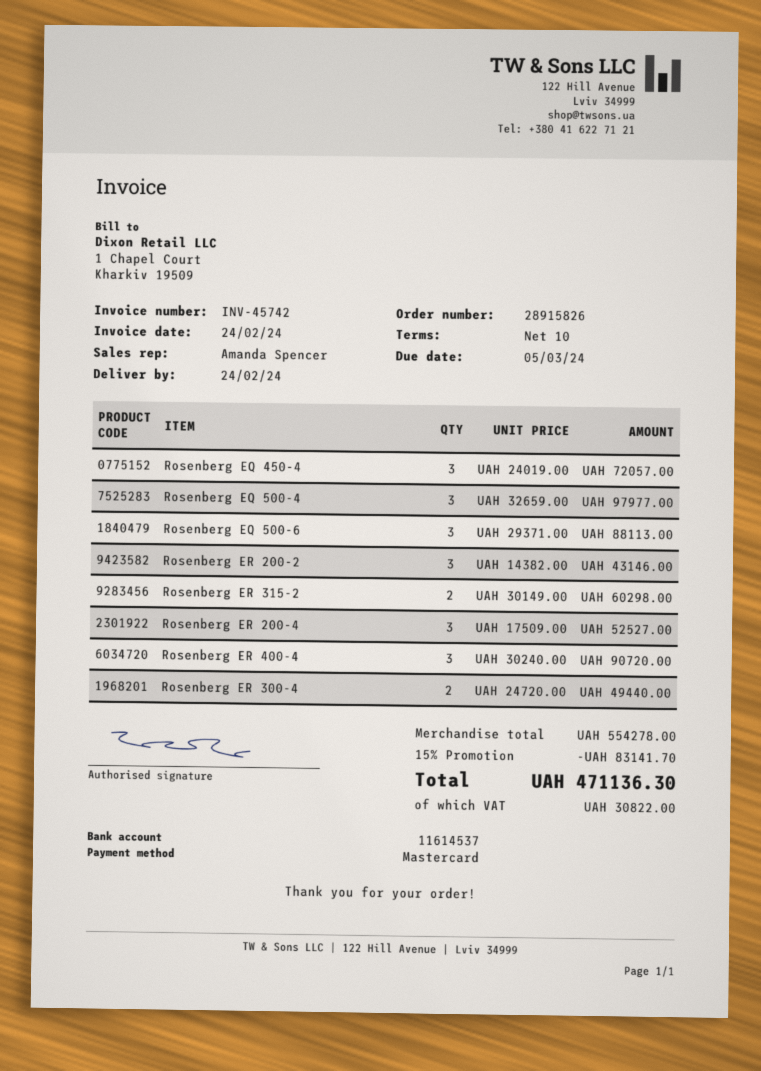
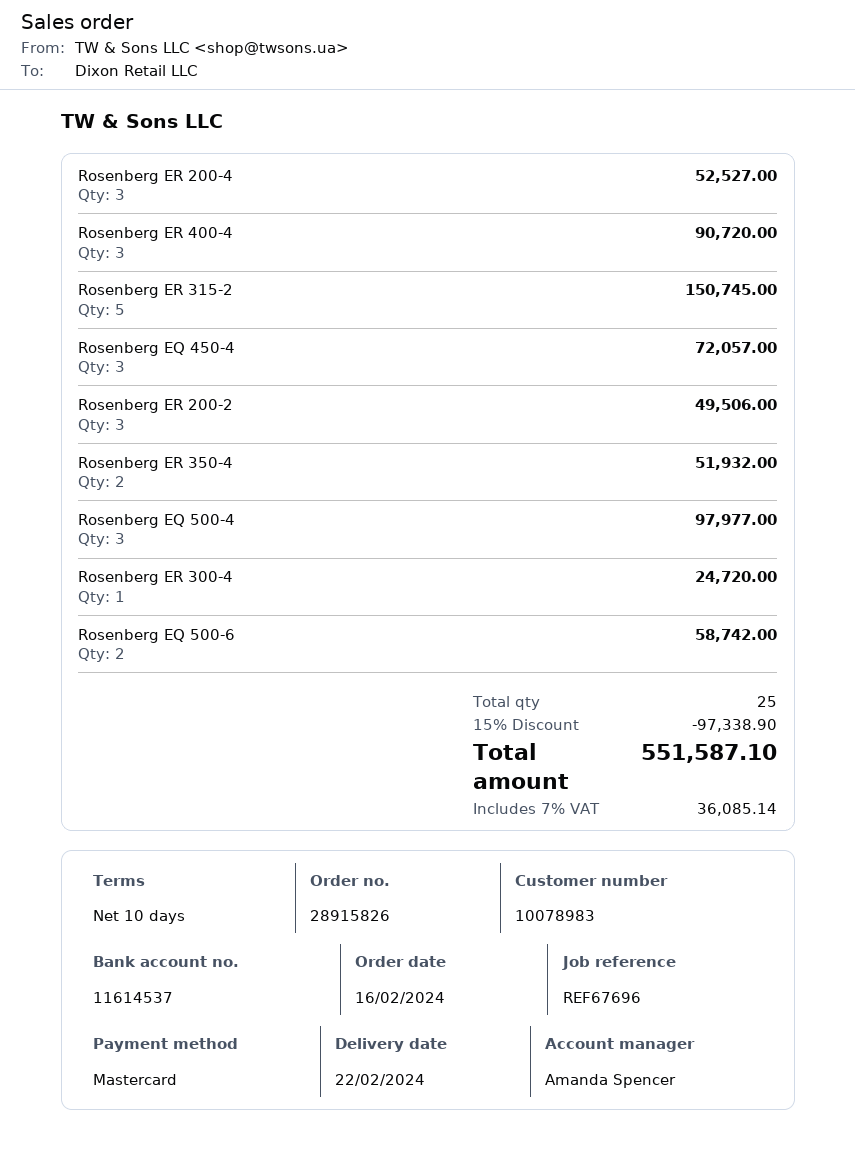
delivery date: 2024-02-24 -> 2024-02-22
Rosenberg EQ 500-6: 3 for 88113.00 -> 2 for 58742.00
Rosenberg ER 200-2: 3 for 43146.00 -> 3 for 49506.00
Rosenberg ER 315-2: 2 for 60298.00 -> 5 for 150745.00
Rosenberg ER 300-4: 2 for 49440.00 -> 1 for 24720.00
Rosenberg ER 350-4: none -> 2 for 51932.00
discount: 15% = 83141.70 -> 15% = 97338.90
tax: 30822.00 -> 36085.14
total: 471136.30 -> 551587.10

